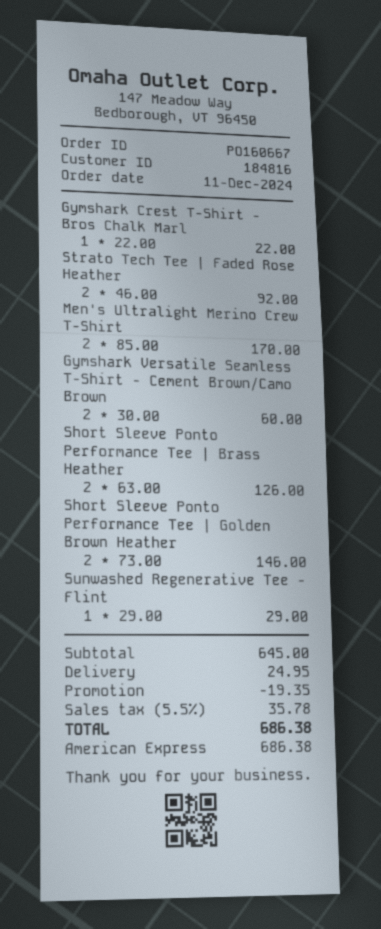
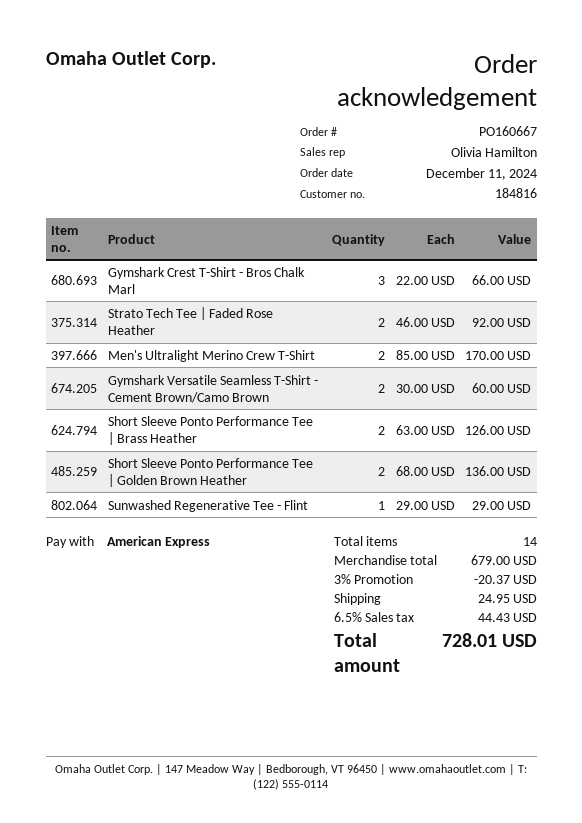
Gymshark Crest T-Shirt - Bros Chalk Marl: 1 x 22.00 = 22.00 -> 3 x 22.00 = 66.00
Short Sleeve Ponto Performance Tee | Golden Brown Heather: 2 x 73.00 = 146.00 -> 2 x 68.00 = 136.00
subtotal: 645.00 -> 679.00
discount: 19.35 -> 20.37
tax: 5.5% = 35.78 -> 6.5% = 44.43
total: 686.38 -> 728.01

